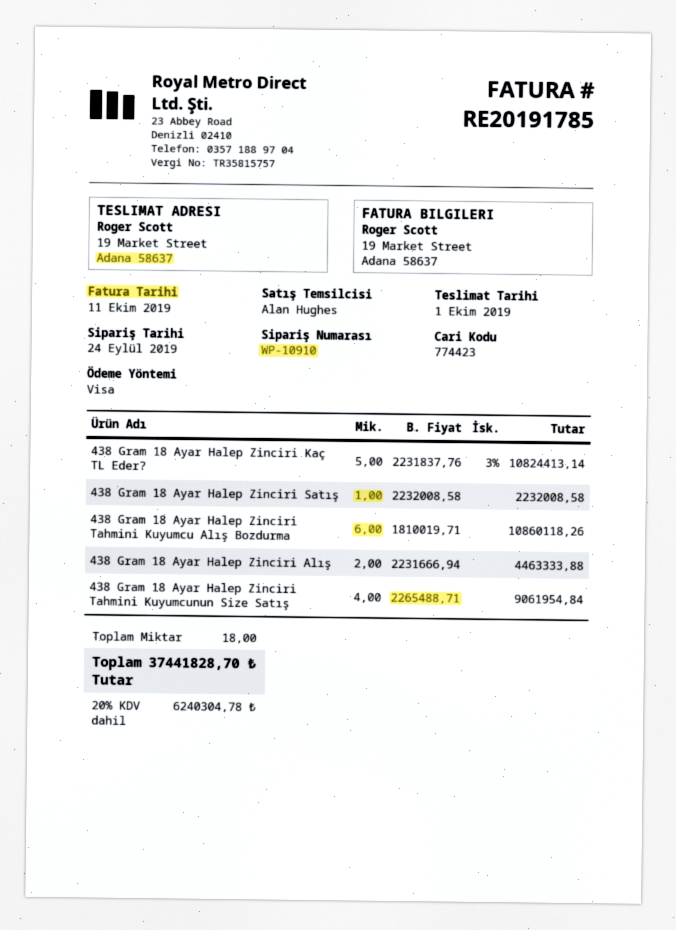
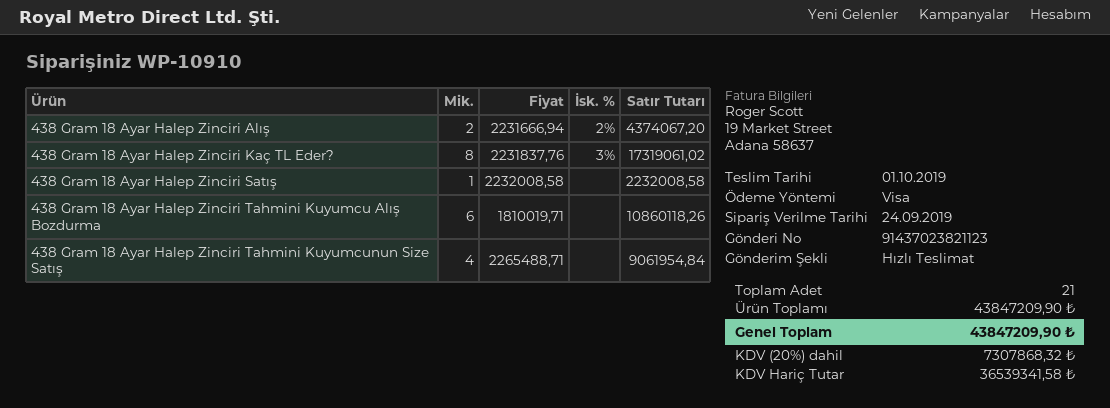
438 Gram 18 Ayar Halep Zinciri Kaç TL Eder?: 5 x 2231837.76 - 3% = 10824413.14 -> 8 x 2231837.76 - 3% = 17319061.02
438 Gram 18 Ayar Halep Zinciri Alış: 2 x 2231666.94 = 4463333.88 -> 2 x 2231666.94 - 2% = 4374067.20
total quantity: 18 -> 21
tax: 20% = 6240304.78 -> 20% = 7307868.32
total: 37441828.70 -> 43847209.90

